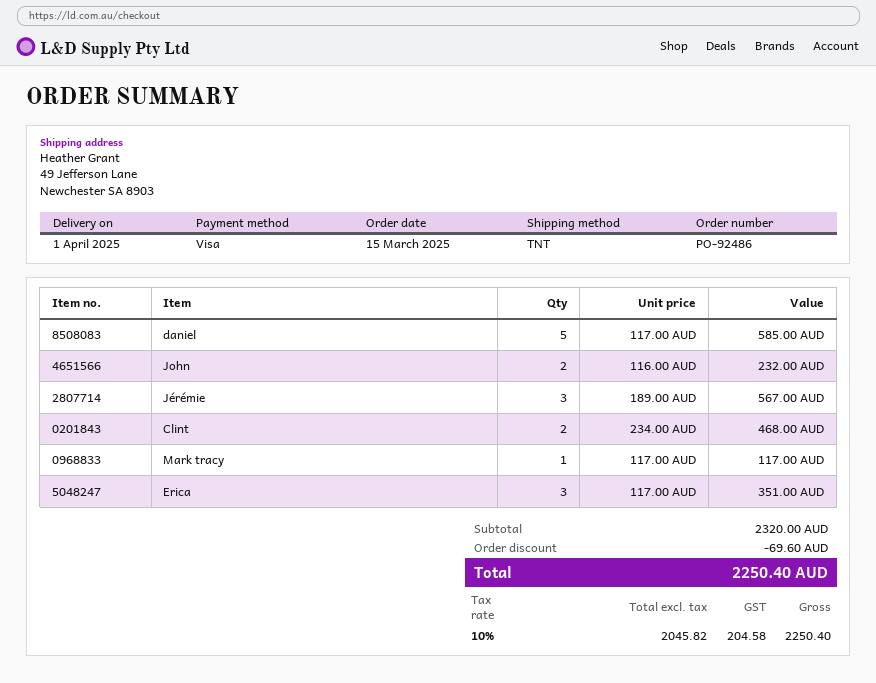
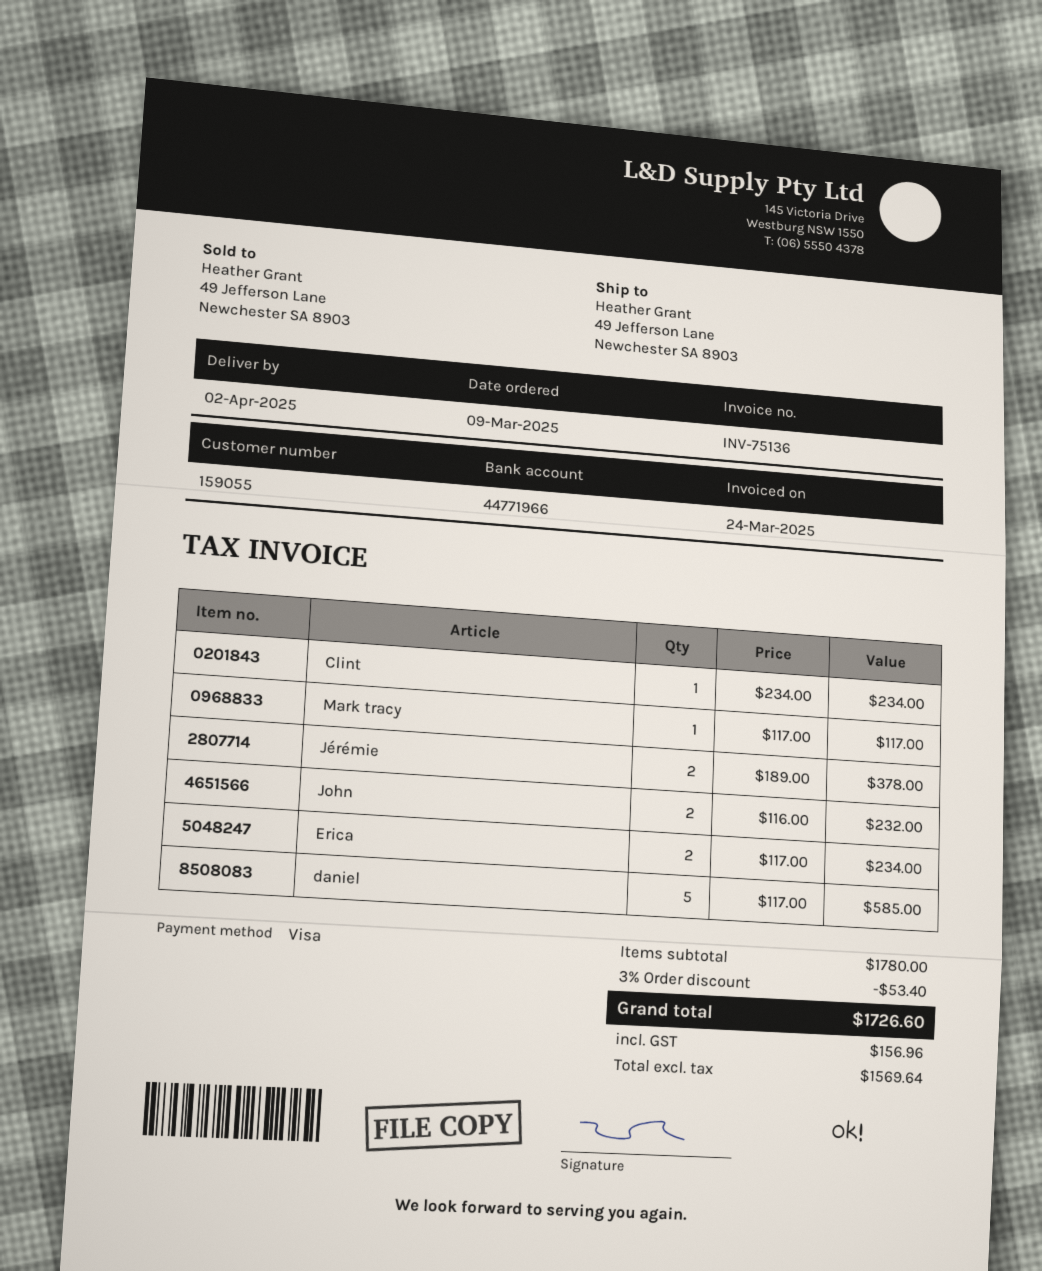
order date: 2025-03-15 -> 2025-03-09
delivery date: 2025-04-01 -> 2025-04-02
Jérémie: 3 x 189.00 = 567.00 -> 2 x 189.00 = 378.00
Clint: 2 x 234.00 = 468.00 -> 1 x 234.00 = 234.00
Erica: 3 x 117.00 = 351.00 -> 2 x 117.00 = 234.00
subtotal: 2320.00 -> 1780.00
discount: 69.60 -> 53.40
net: 2045.82 -> 1569.64
tax: 204.58 -> 156.96
total: 2250.40 -> 1726.60

